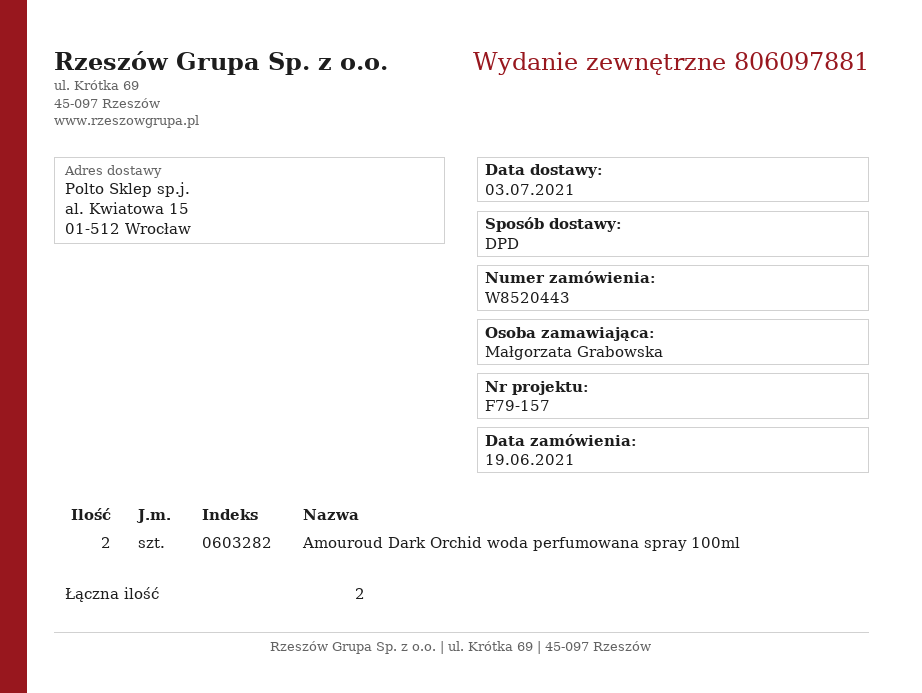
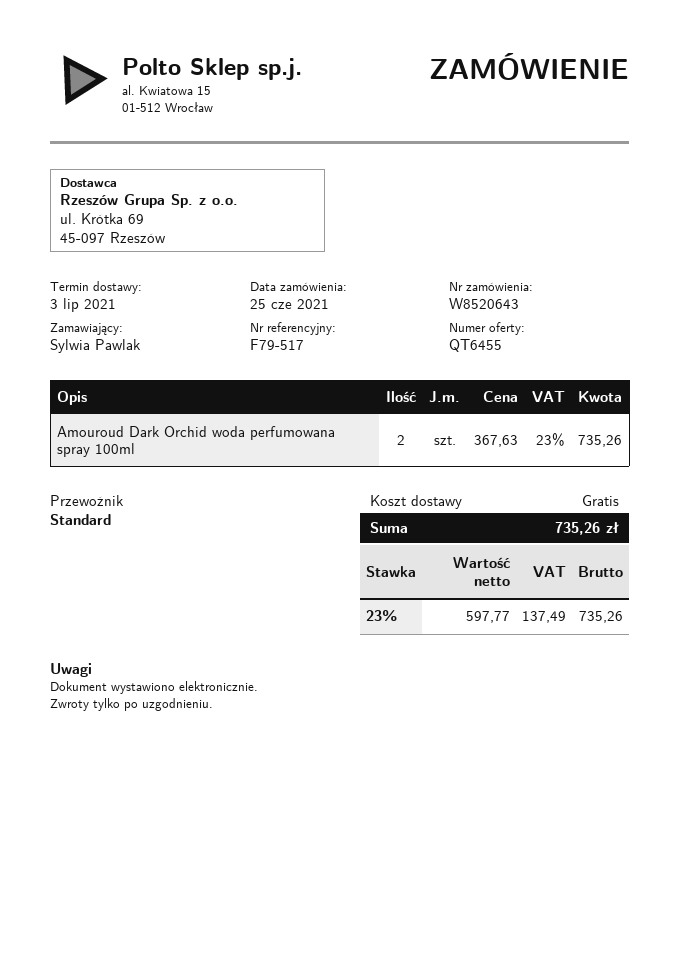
order number: W8520443 -> W8520643
order date: 2021-06-19 -> 2021-06-25
reference: F79-157 -> F79-517
ordered by: Małgorzata Grabowska -> Sylwia Pawlak
shipping method: DPD -> standard

